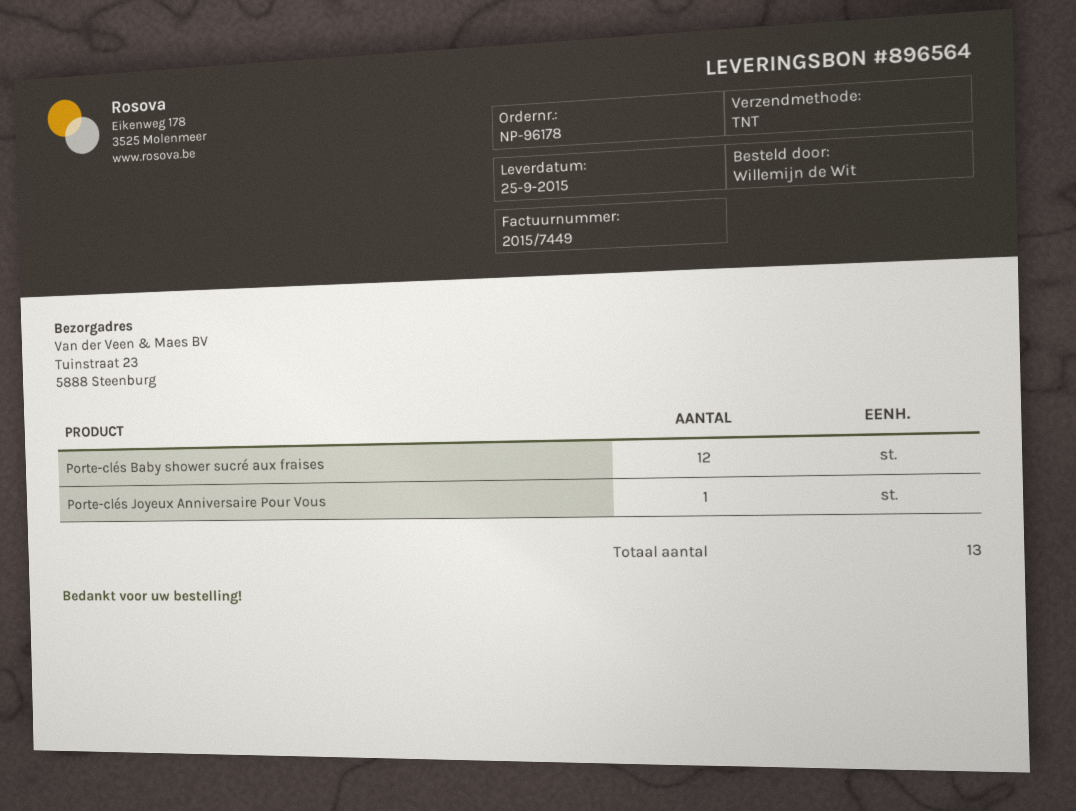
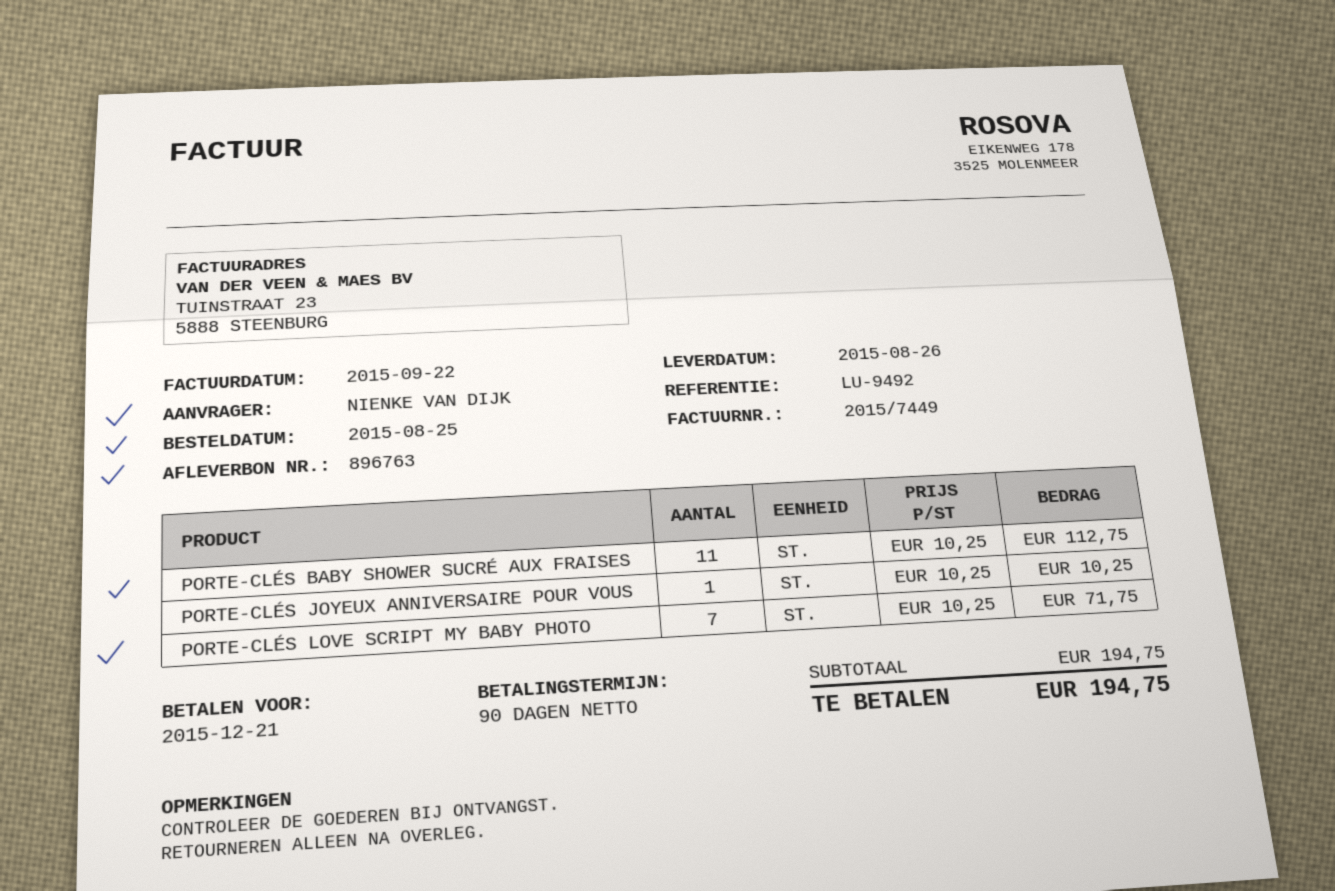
delivery note number: 896564 -> 896763
delivery date: 2015-09-25 -> 2015-08-26
ordered by: Willemijn de Wit -> NIENKE VAN DIJK
Porte-clés Baby shower sucré aux fraises: 12 -> 11
PORTE-CLÉS LOVE SCRIPT MY BABY PHOTO: none -> 7

